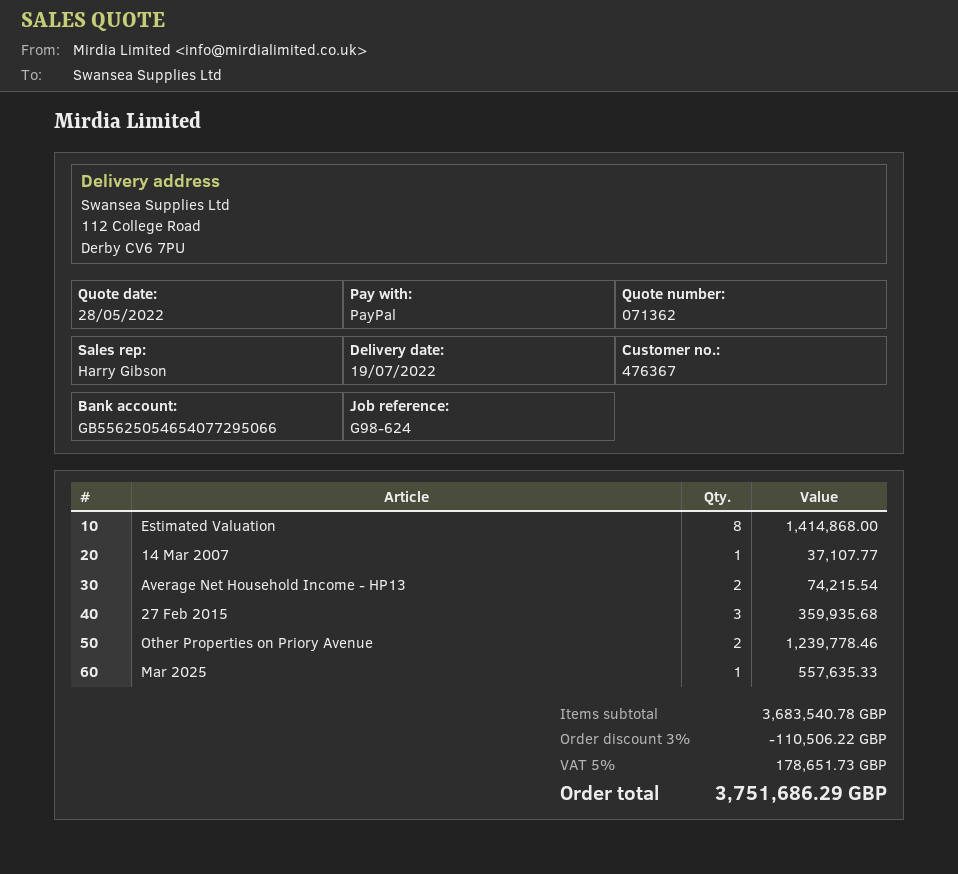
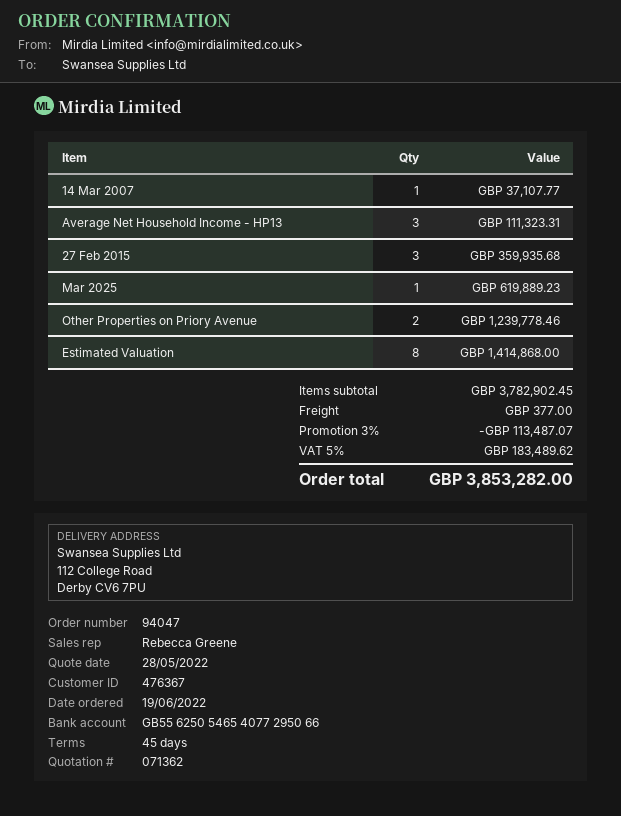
sales rep: Harry Gibson -> Rebecca Greene
Average Net Household Income - HP13: 2 for 74215.54 -> 3 for 111323.31
Mar 2025: 1 for 557635.33 -> 1 for 619889.23
subtotal: 3683540.78 -> 3782902.45
discount: 3% = 110506.22 -> 3% = 113487.07
shipping: none -> 377.00
tax: 5% = 178651.73 -> 5% = 183489.62
total: 3751686.29 -> 3853282.00

